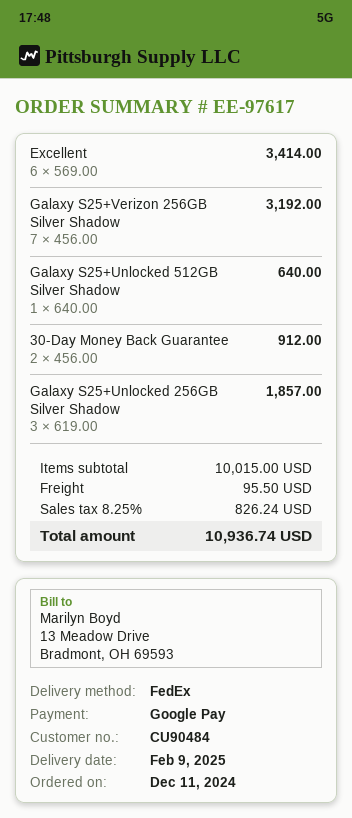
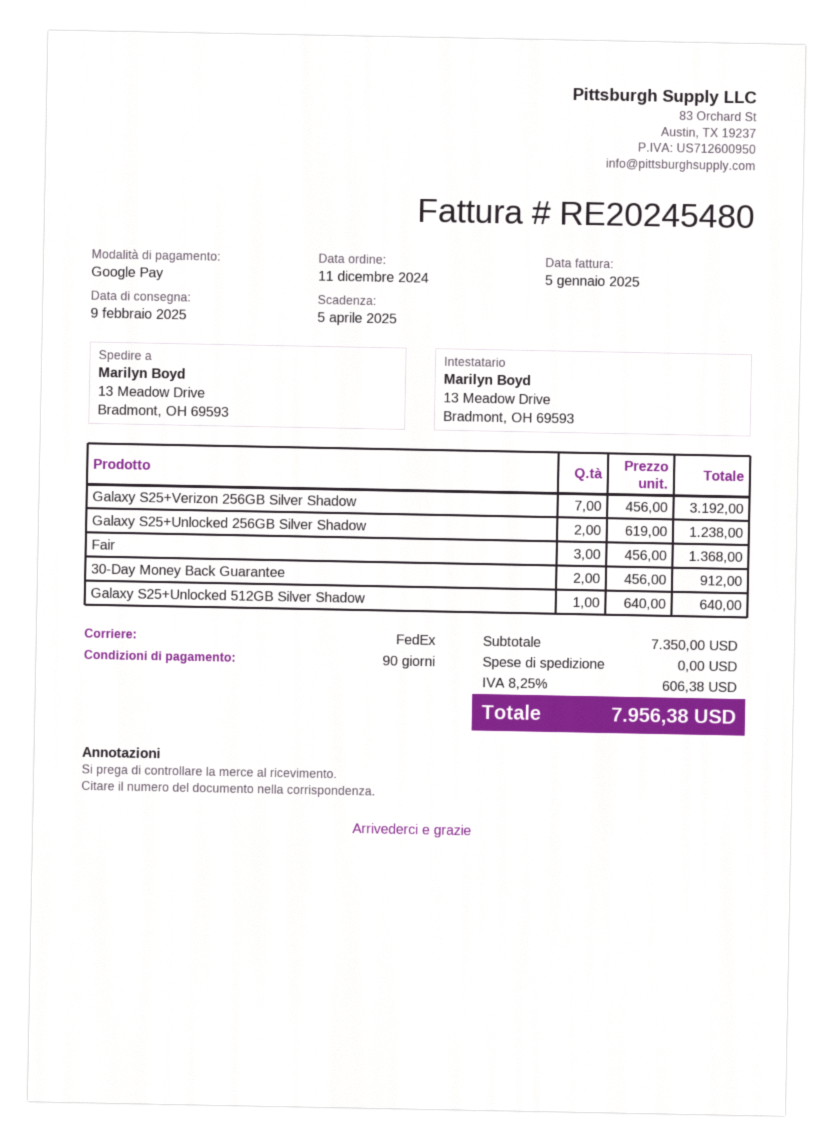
Excellent: 6 x 569.00 = 3414.00 -> none
Galaxy S25+Unlocked 256GB Silver Shadow: 3 x 619.00 = 1857.00 -> 2 x 619.00 = 1238.00
Fair: none -> 3 x 456.00 = 1368.00
subtotal: 10015.00 -> 7350.00
shipping: 95.50 -> 0.00
tax: 8.25% = 826.24 -> 8.25% = 606.38
total: 10936.74 -> 7956.38

